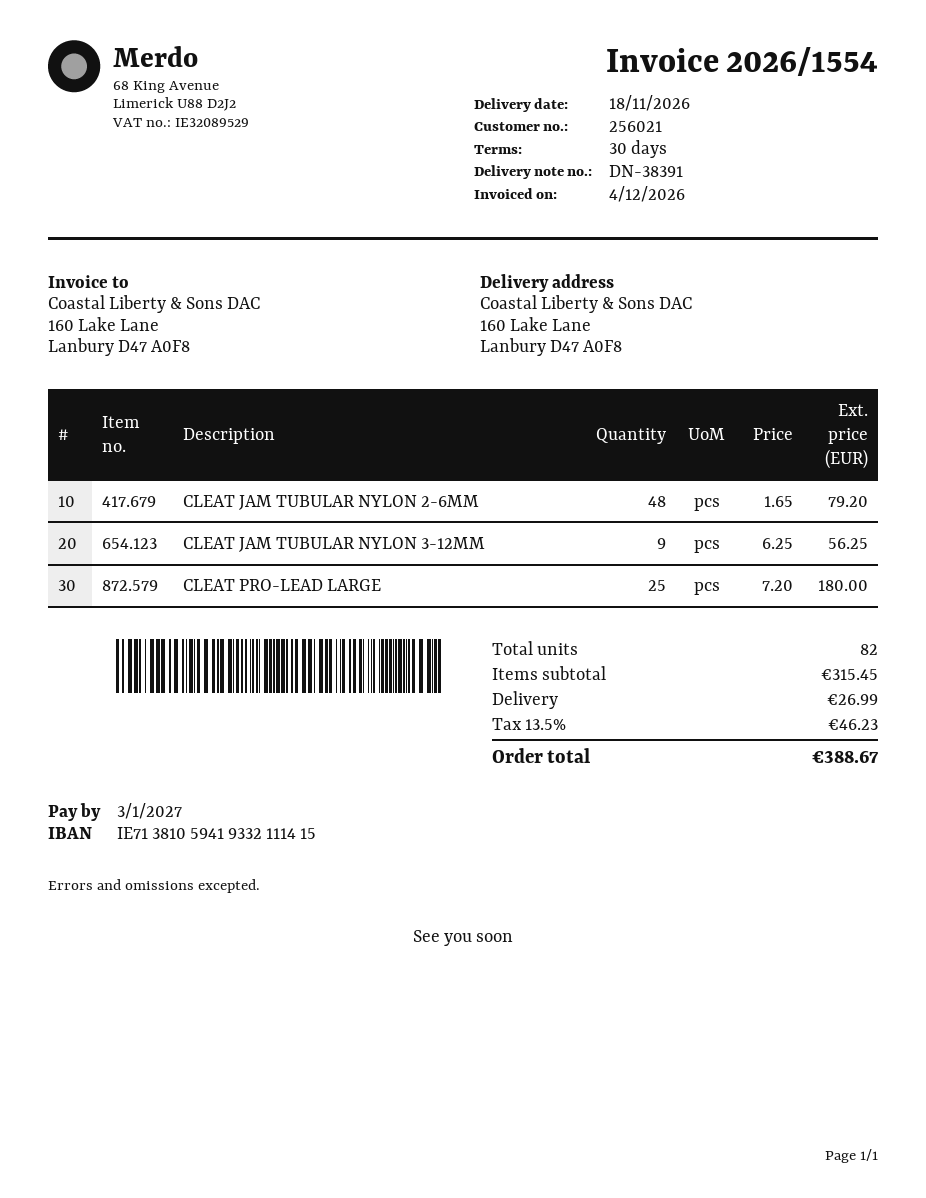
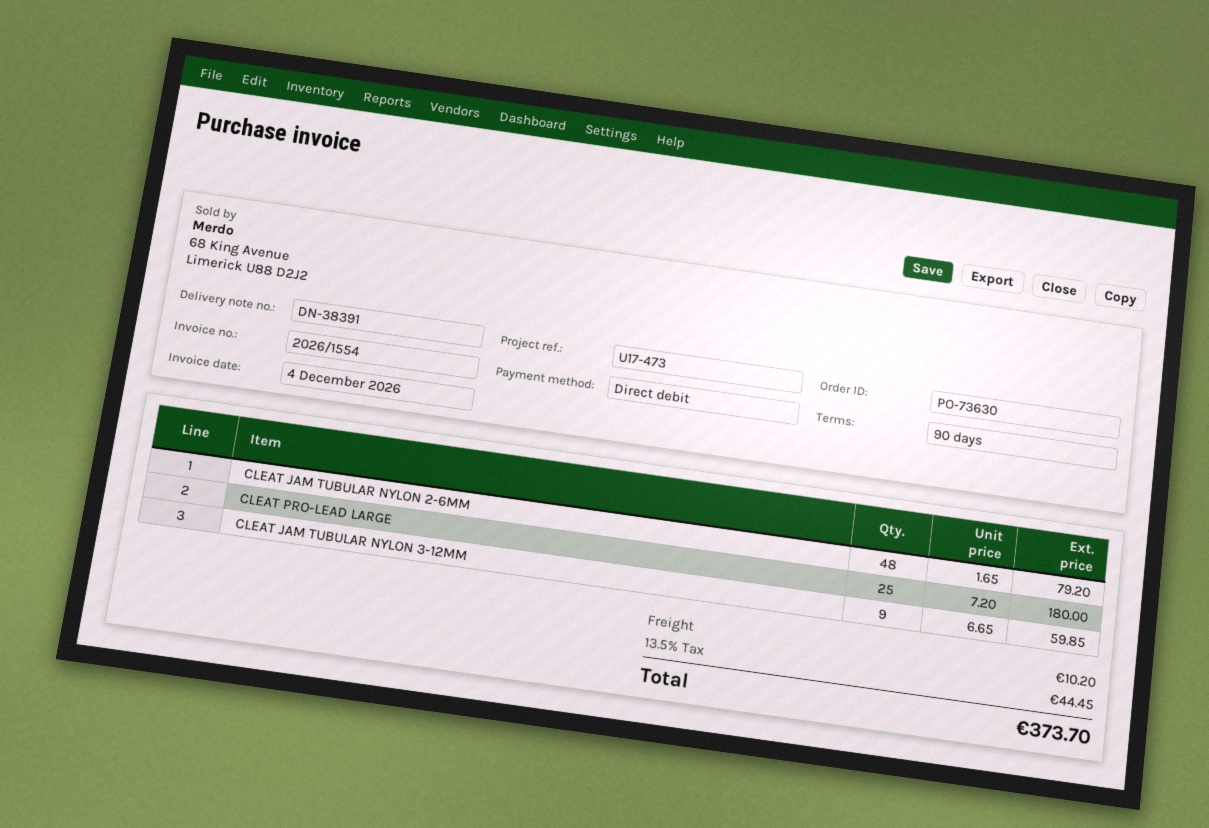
payment terms: 30 days -> 90 days
CLEAT JAM TUBULAR NYLON 3-12MM: 9 x 6.25 = 56.25 -> 9 x 6.65 = 59.85
shipping: 26.99 -> 10.20
tax: 13.5% = 46.23 -> 13.5% = 44.45
total: 388.67 -> 373.70

